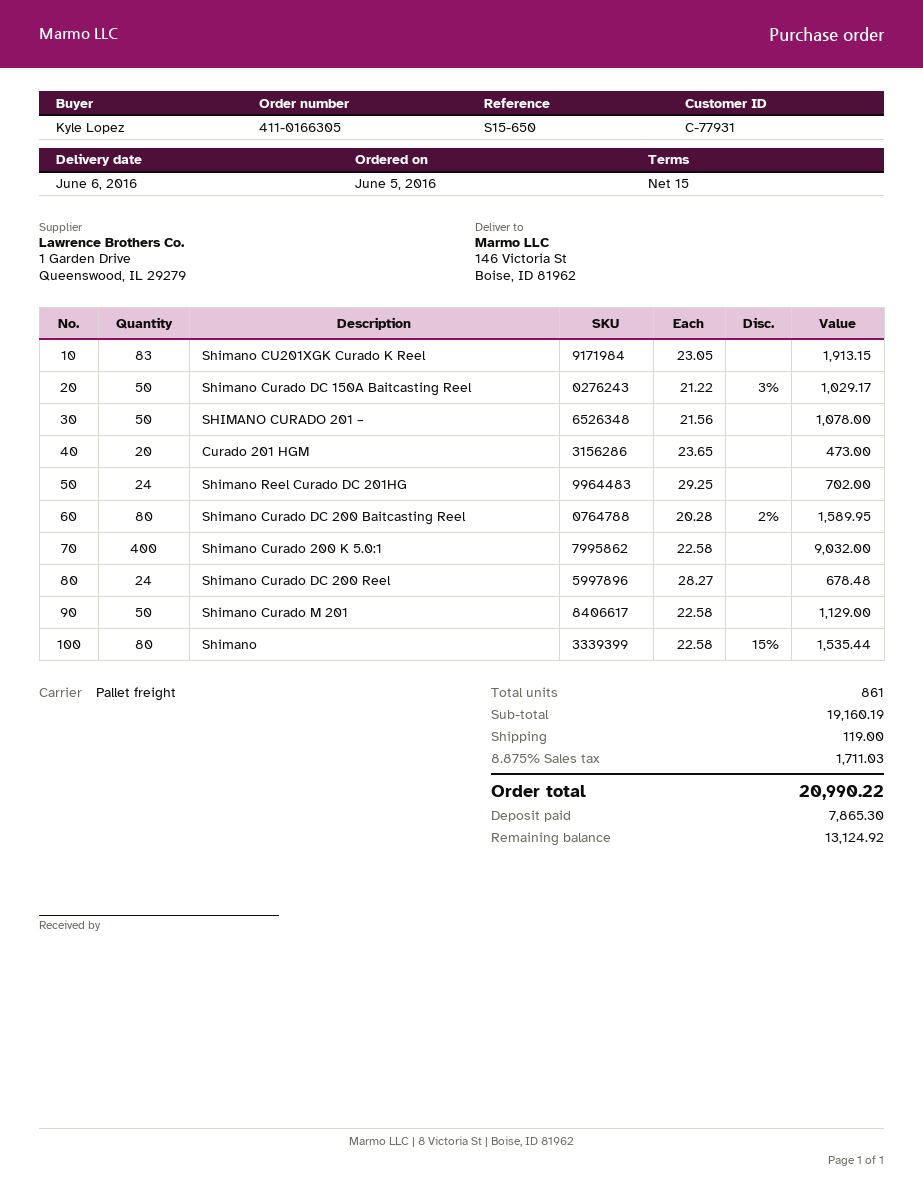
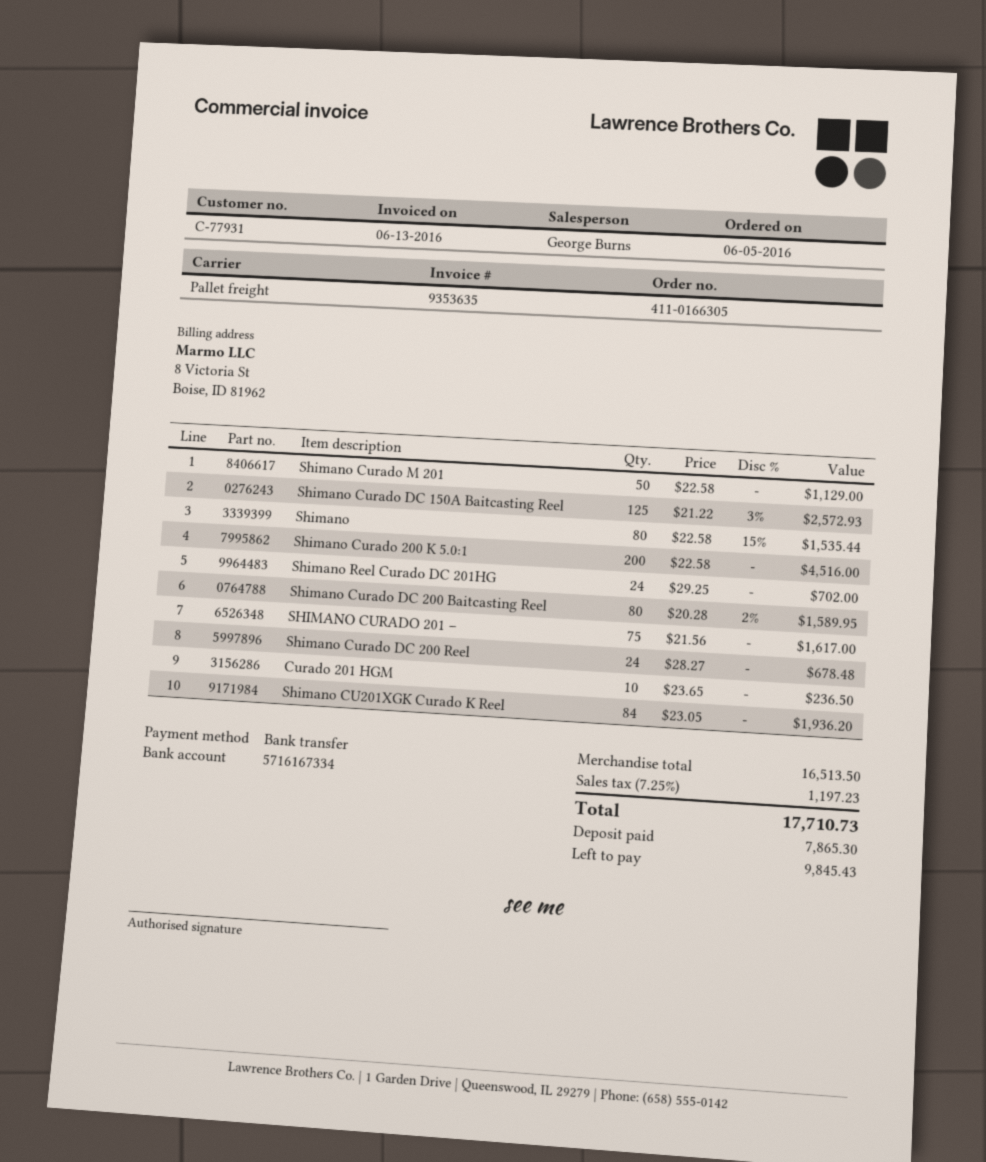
Shimano CU201XGK Curado K Reel: 83 x 23.05 = 1913.15 -> 84 x 23.05 = 1936.20
Shimano Curado DC 150A Baitcasting Reel: 50 x 21.22 - 3% = 1029.17 -> 125 x 21.22 - 3% = 2572.93
SHIMANO CURADO 201 –: 50 x 21.56 = 1078.00 -> 75 x 21.56 = 1617.00
Curado 201 HGM: 20 x 23.65 = 473.00 -> 10 x 23.65 = 236.50
Shimano Curado 200 K 5.0:1: 400 x 22.58 = 9032.00 -> 200 x 22.58 = 4516.00
subtotal: 19160.19 -> 16513.50
shipping: 119.00 -> none
tax: 8.875% = 1711.03 -> 7.25% = 1197.23
total: 20990.22 -> 17710.73
balance: 13124.92 -> 9845.43

